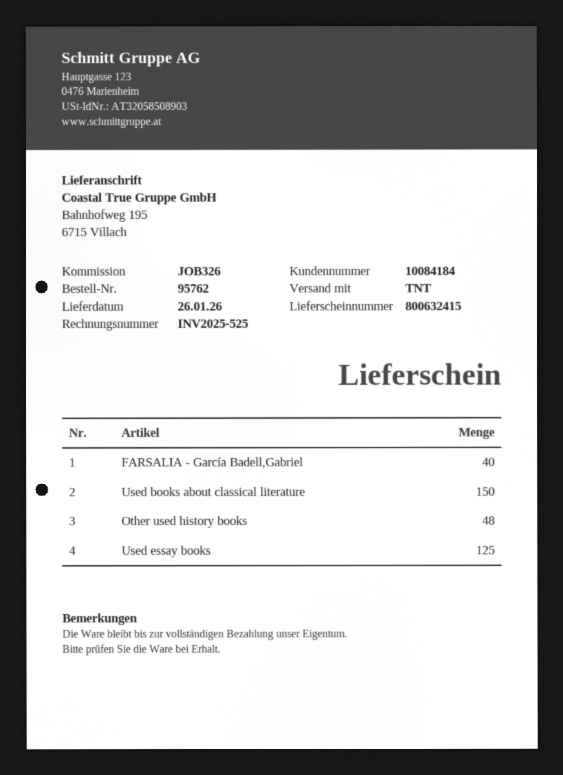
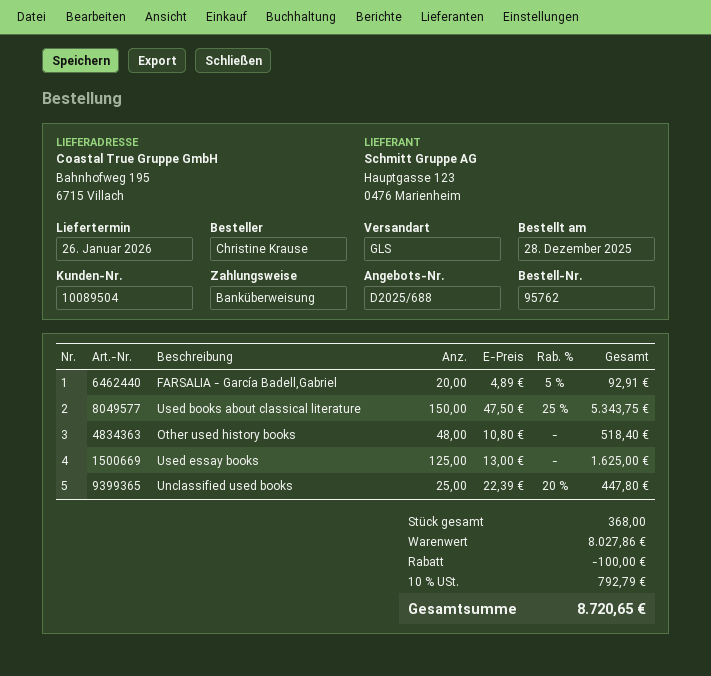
customer number: 10084184 -> 10089504
shipping method: TNT -> GLS
FARSALIA - García Badell,Gabriel: 40 -> 20
Unclassified used books: none -> 25

